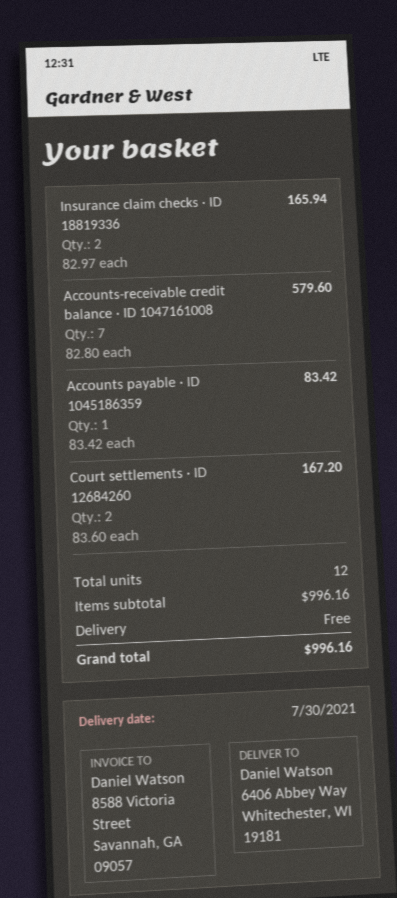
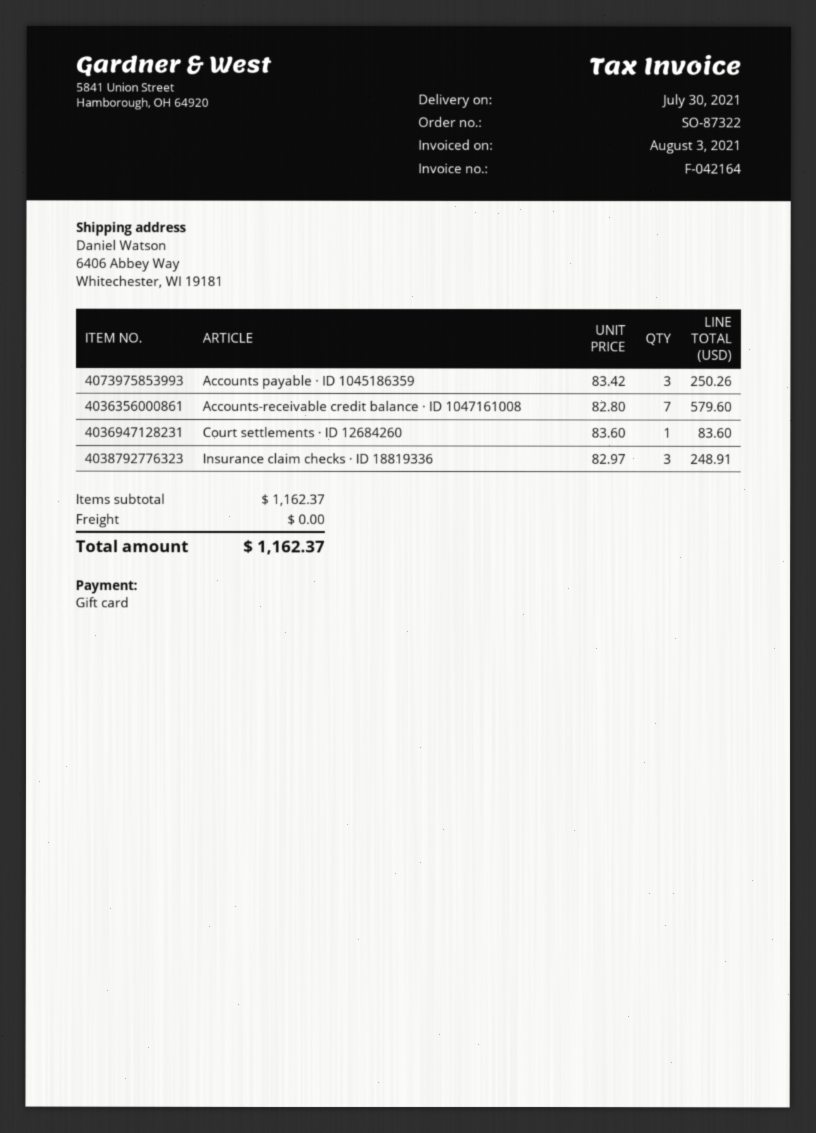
Insurance claim checks · ID 18819336: 2 x 82.97 = 165.94 -> 3 x 82.97 = 248.91
Accounts payable · ID 1045186359: 1 x 83.42 = 83.42 -> 3 x 83.42 = 250.26
Court settlements · ID 12684260: 2 x 83.60 = 167.20 -> 1 x 83.60 = 83.60
subtotal: 996.16 -> 1162.37
total: 996.16 -> 1162.37

